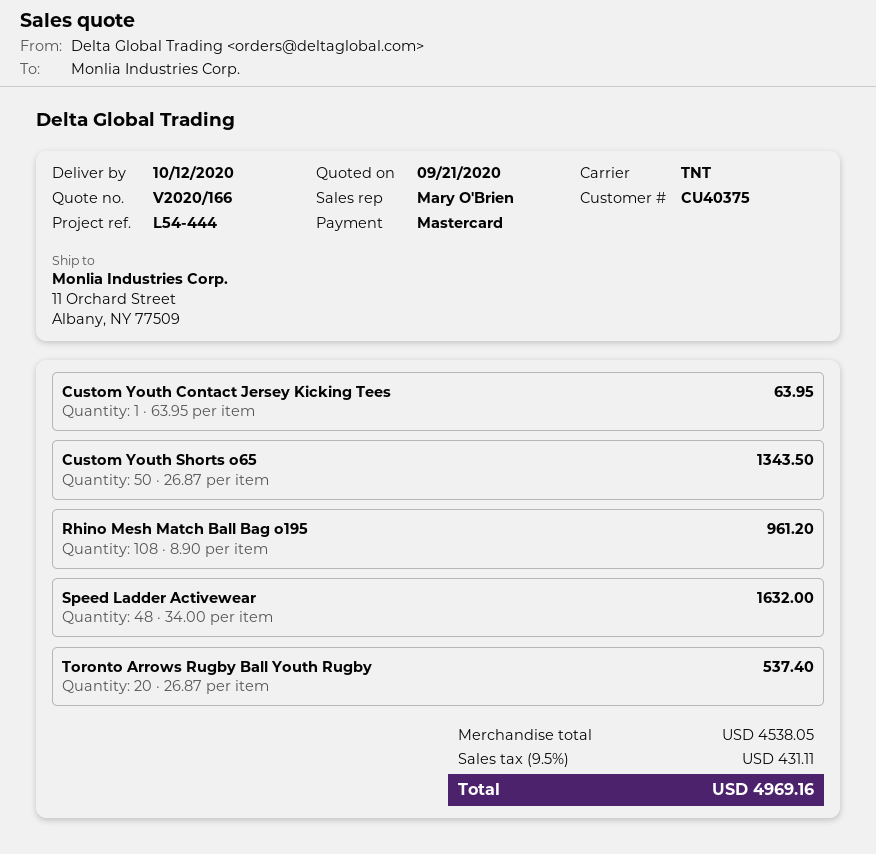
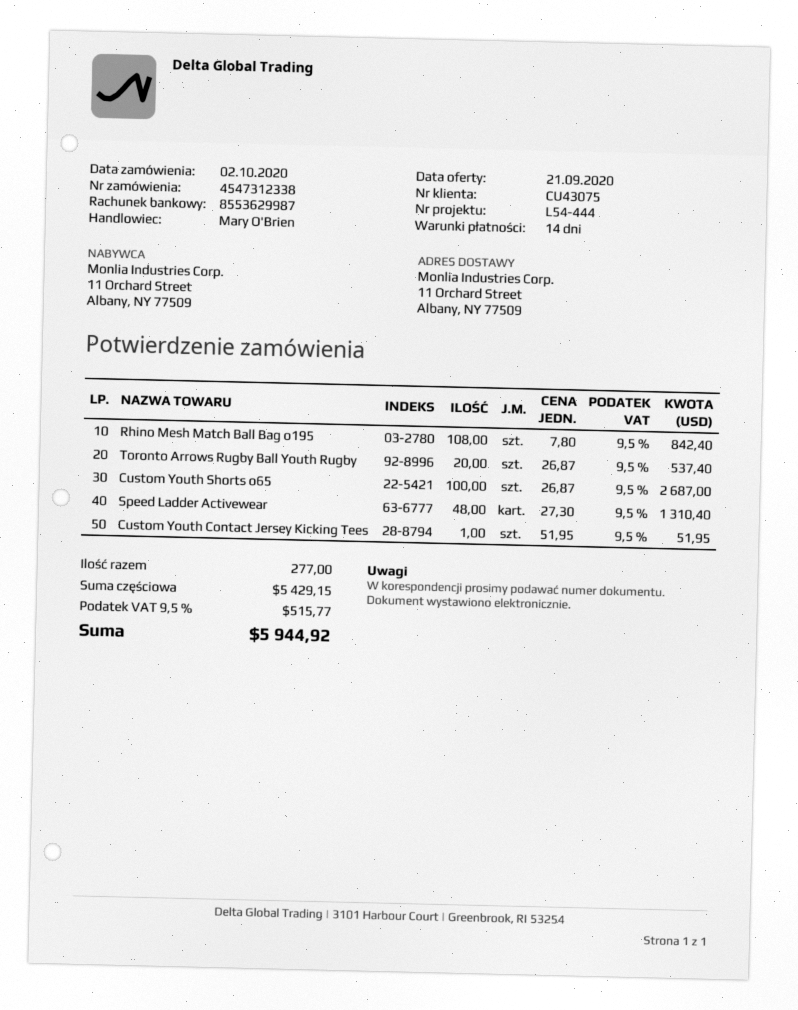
customer number: CU40375 -> CU43075
Custom Youth Contact Jersey Kicking Tees: 1 x 63.95 = 63.95 -> 1 x 51.95 = 51.95
Custom Youth Shorts o65: 50 x 26.87 = 1343.50 -> 100 x 26.87 = 2687.00
Rhino Mesh Match Ball Bag o195: 108 x 8.90 = 961.20 -> 108 x 7.80 = 842.40
Speed Ladder Activewear: 48 x 34.00 = 1632.00 -> 48 x 27.30 = 1310.40
subtotal: 4538.05 -> 5429.15
tax: 9.5% = 431.11 -> 9.5% = 515.77
total: 4969.16 -> 5944.92

